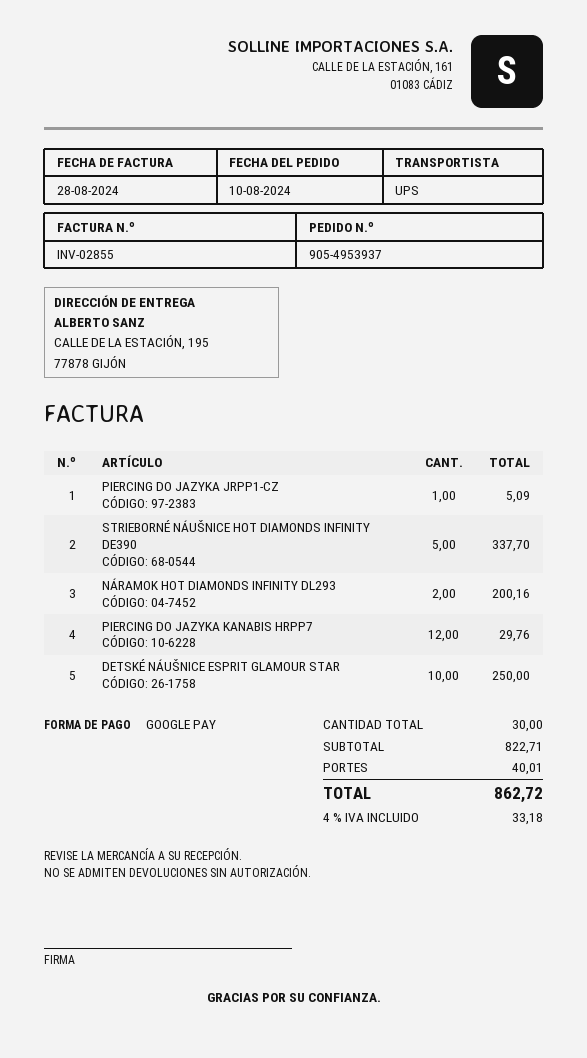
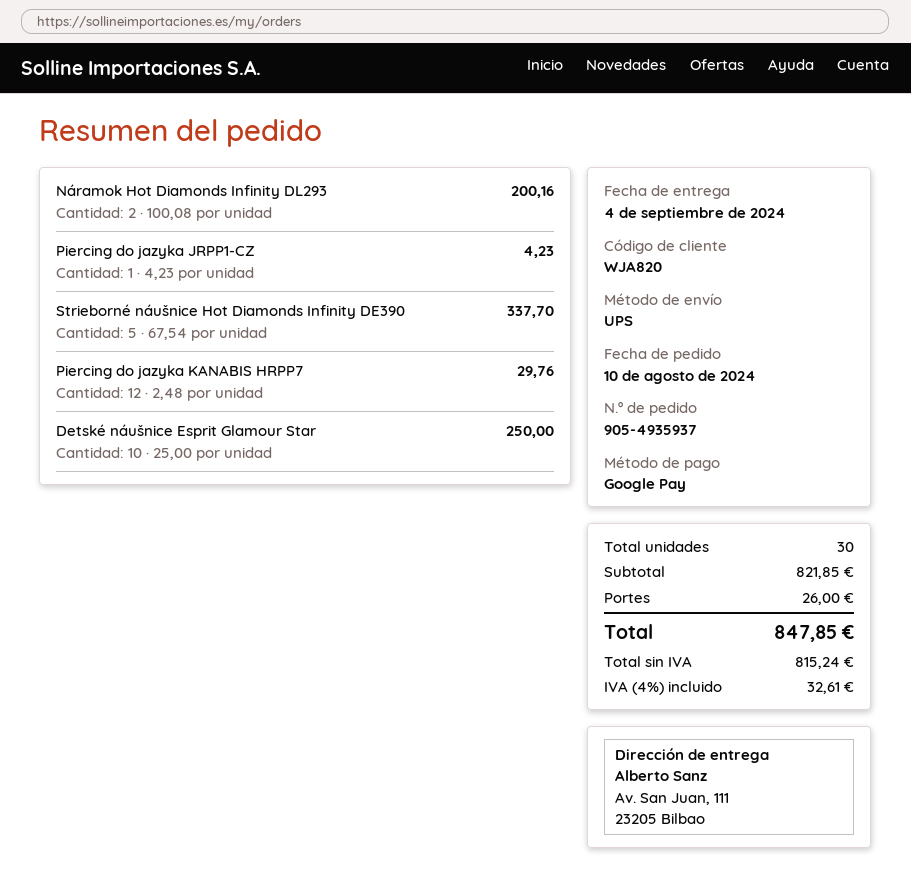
order number: 905-4953937 -> 905-4935937
ship to: CALLE DE LA ESTACIÓN, 195, 77878 GIJÓN -> Av. San Juan, 111, 23205 Bilbao
PIERCING DO JAZYKA JRPP1-CZ: 1 for 5.09 -> 1 for 4.23
subtotal: 822.71 -> 821.85
shipping: 40.01 -> 26.00
tax: 4% = 33.18 -> 4% = 32.61
total: 862.72 -> 847.85

